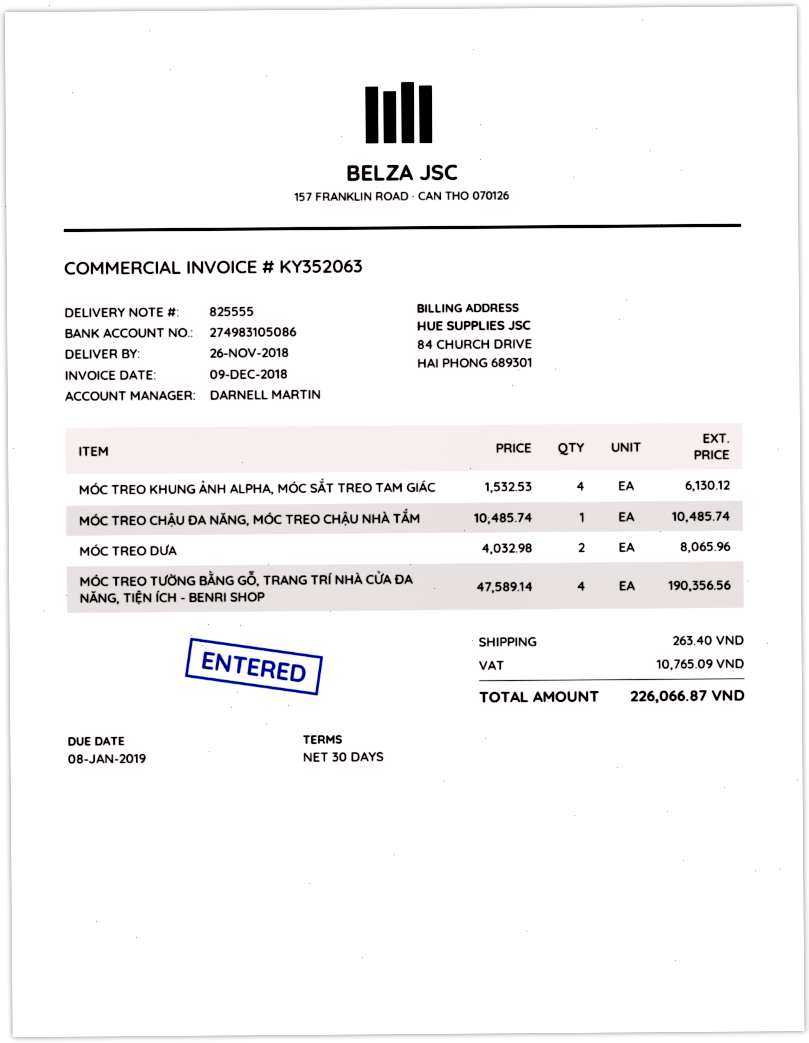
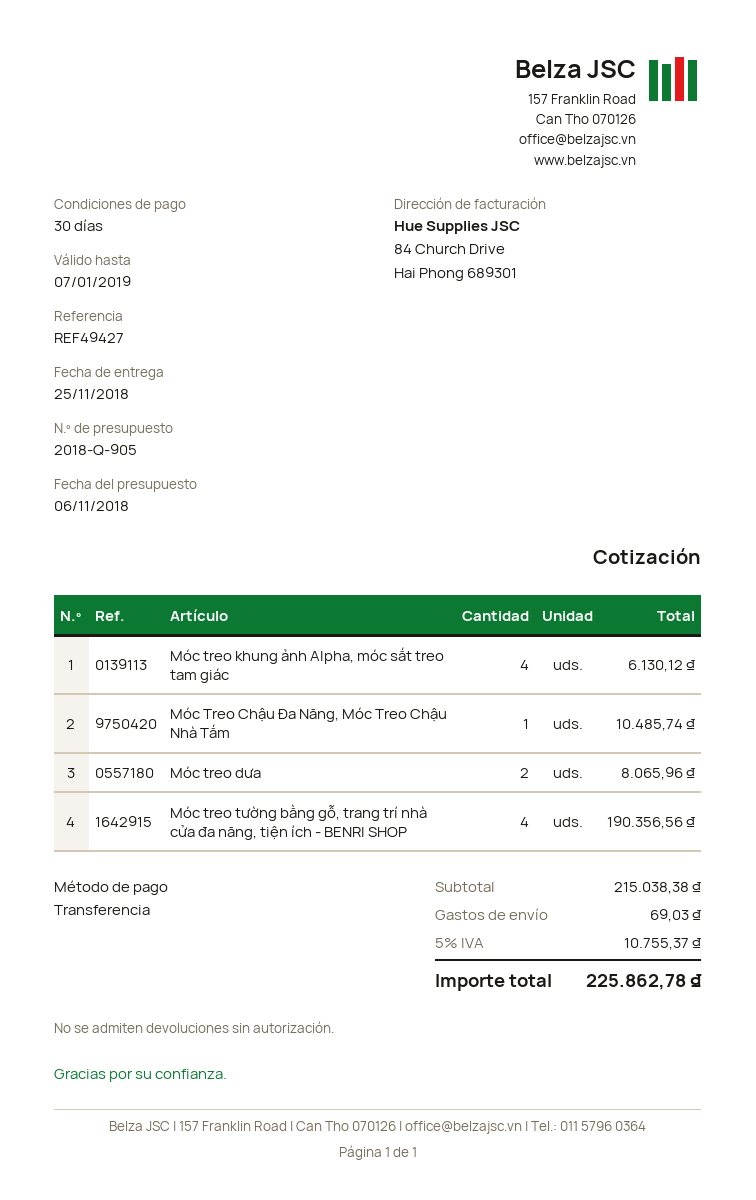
delivery date: 2018-11-26 -> 2018-11-25
shipping: 263.40 -> 69.03
tax: 10765.09 -> 10755.37
total: 226066.87 -> 225862.78

